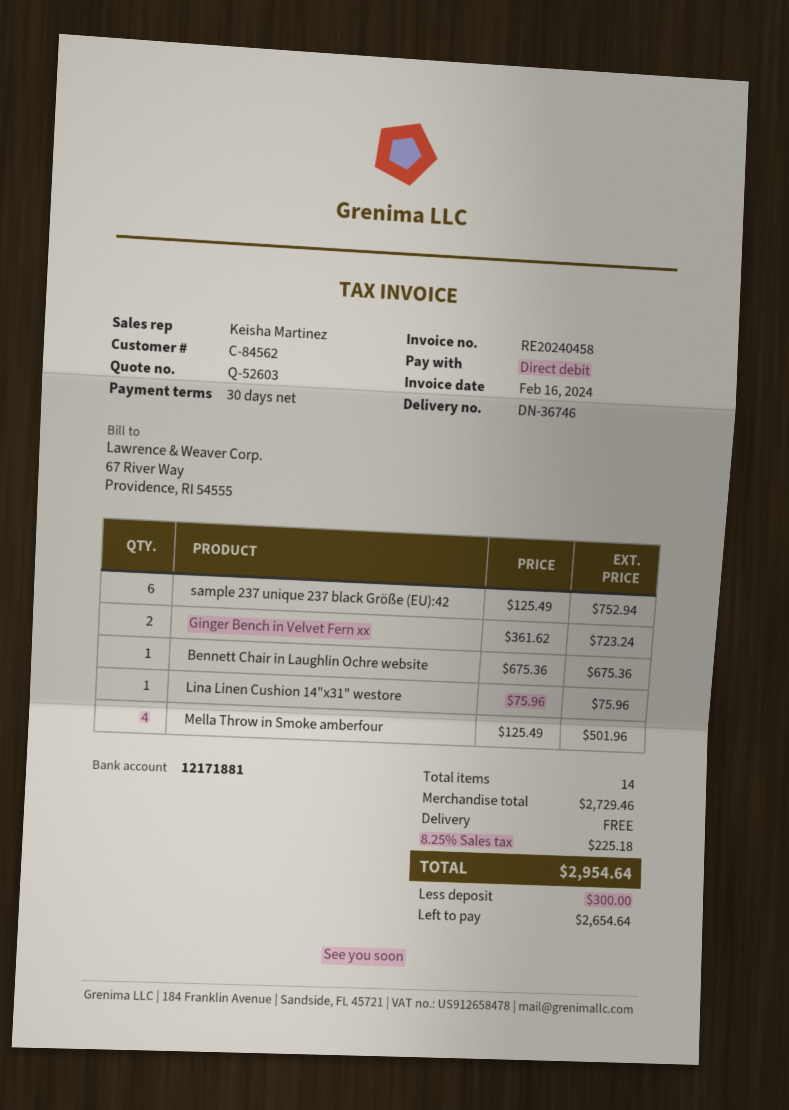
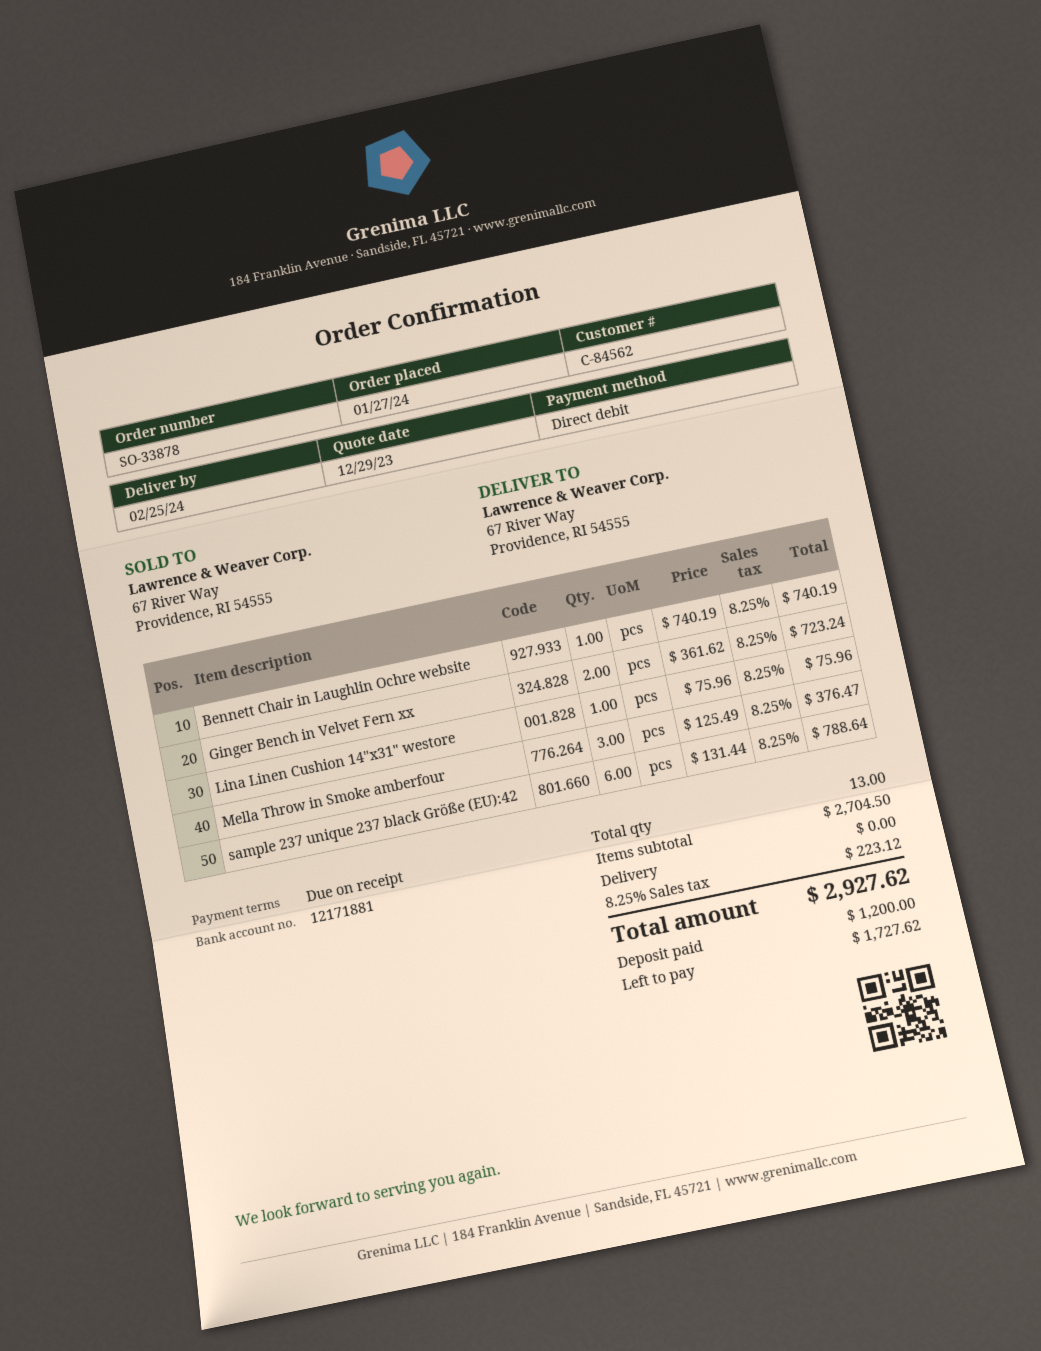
payment terms: 30 days -> on receipt
sample 237 unique 237 black Größe (EU):42: 6 x 125.49 = 752.94 -> 6 x 131.44 = 788.64
Bennett Chair in Laughlin Ochre website: 1 x 675.36 = 675.36 -> 1 x 740.19 = 740.19
Mella Throw in Smoke amberfour: 4 x 125.49 = 501.96 -> 3 x 125.49 = 376.47
total quantity: 14 -> 13
subtotal: 2729.46 -> 2704.50
tax: 8.25% = 225.18 -> 8.25% = 223.12
total: 2954.64 -> 2927.62
deposit: 300.00 -> 1200.00
balance: 2654.64 -> 1727.62

